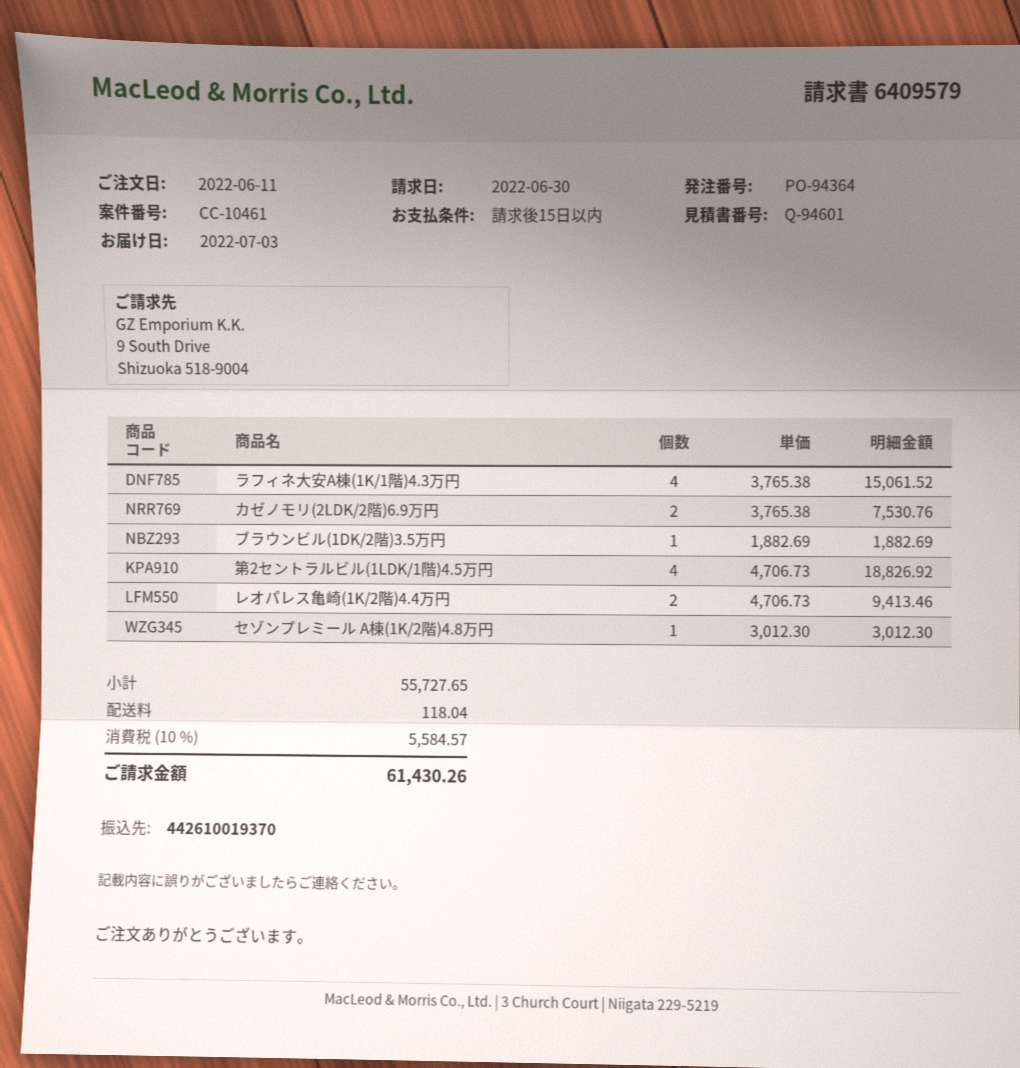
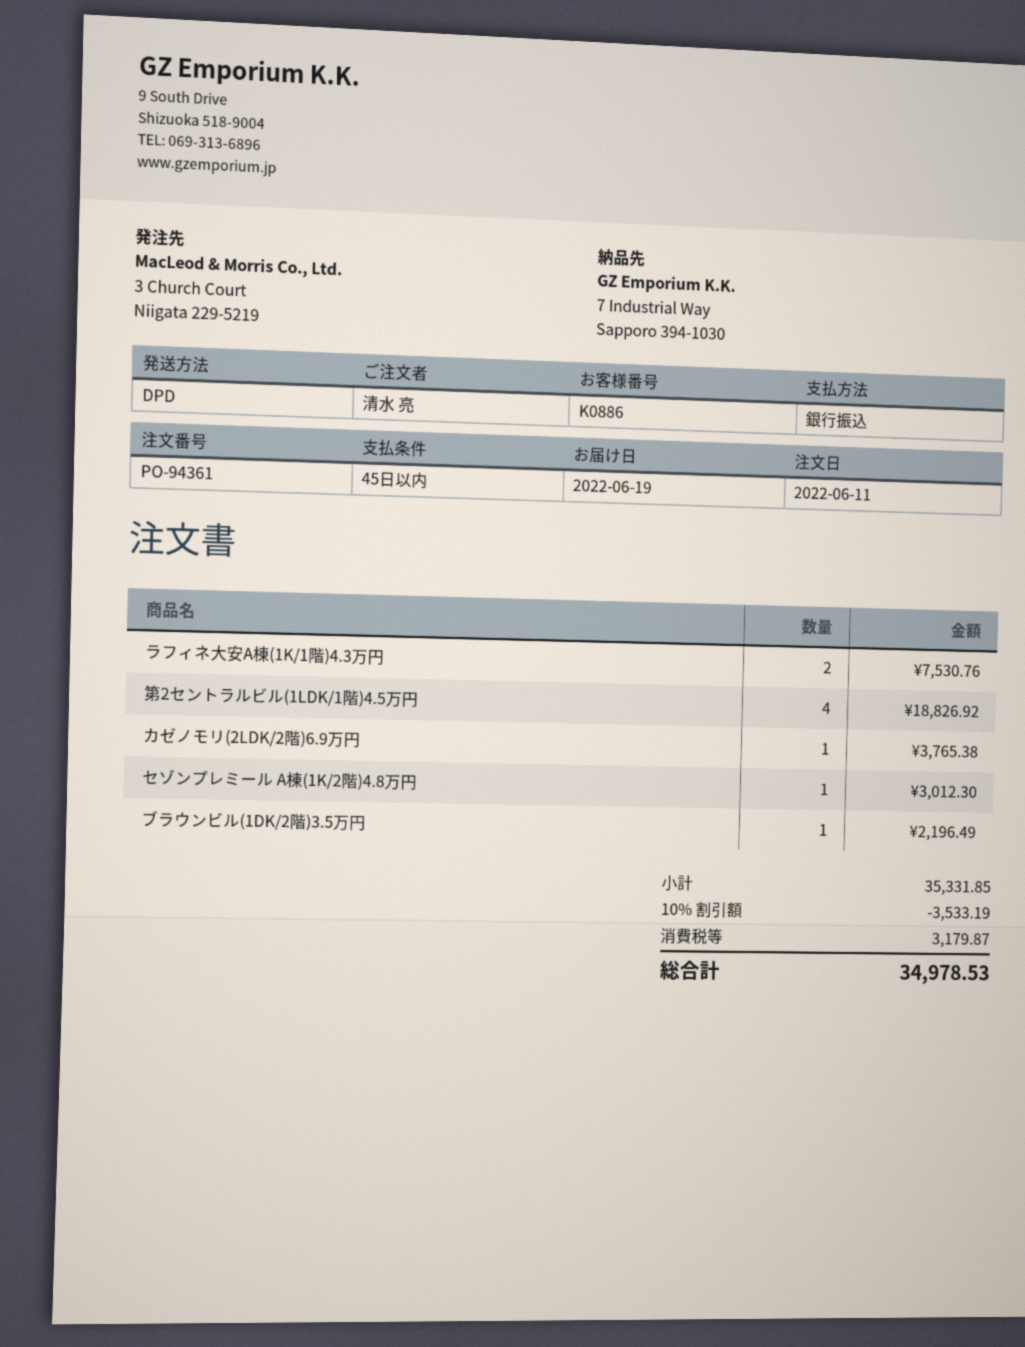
order number: PO-94364 -> PO-94361
delivery date: 2022-07-03 -> 2022-06-19
payment terms: 15 days -> 45 days
ラフィネ大安A棟(1K/1階)4.3万円: 4 for 15061.52 -> 2 for 7530.76
カゼノモリ(2LDK/2階)6.9万円: 2 for 7530.76 -> 1 for 3765.38
ブラウンビル(1DK/2階)3.5万円: 1 for 1882.69 -> 1 for 2196.49
レオパレス亀崎(1K/2階)4.4万円: 2 for 9413.46 -> none
subtotal: 55727.65 -> 35331.85
discount: none -> 10% = 3533.19
shipping: 118.04 -> none
tax: 5584.57 -> 3179.87
total: 61430.26 -> 34978.53

